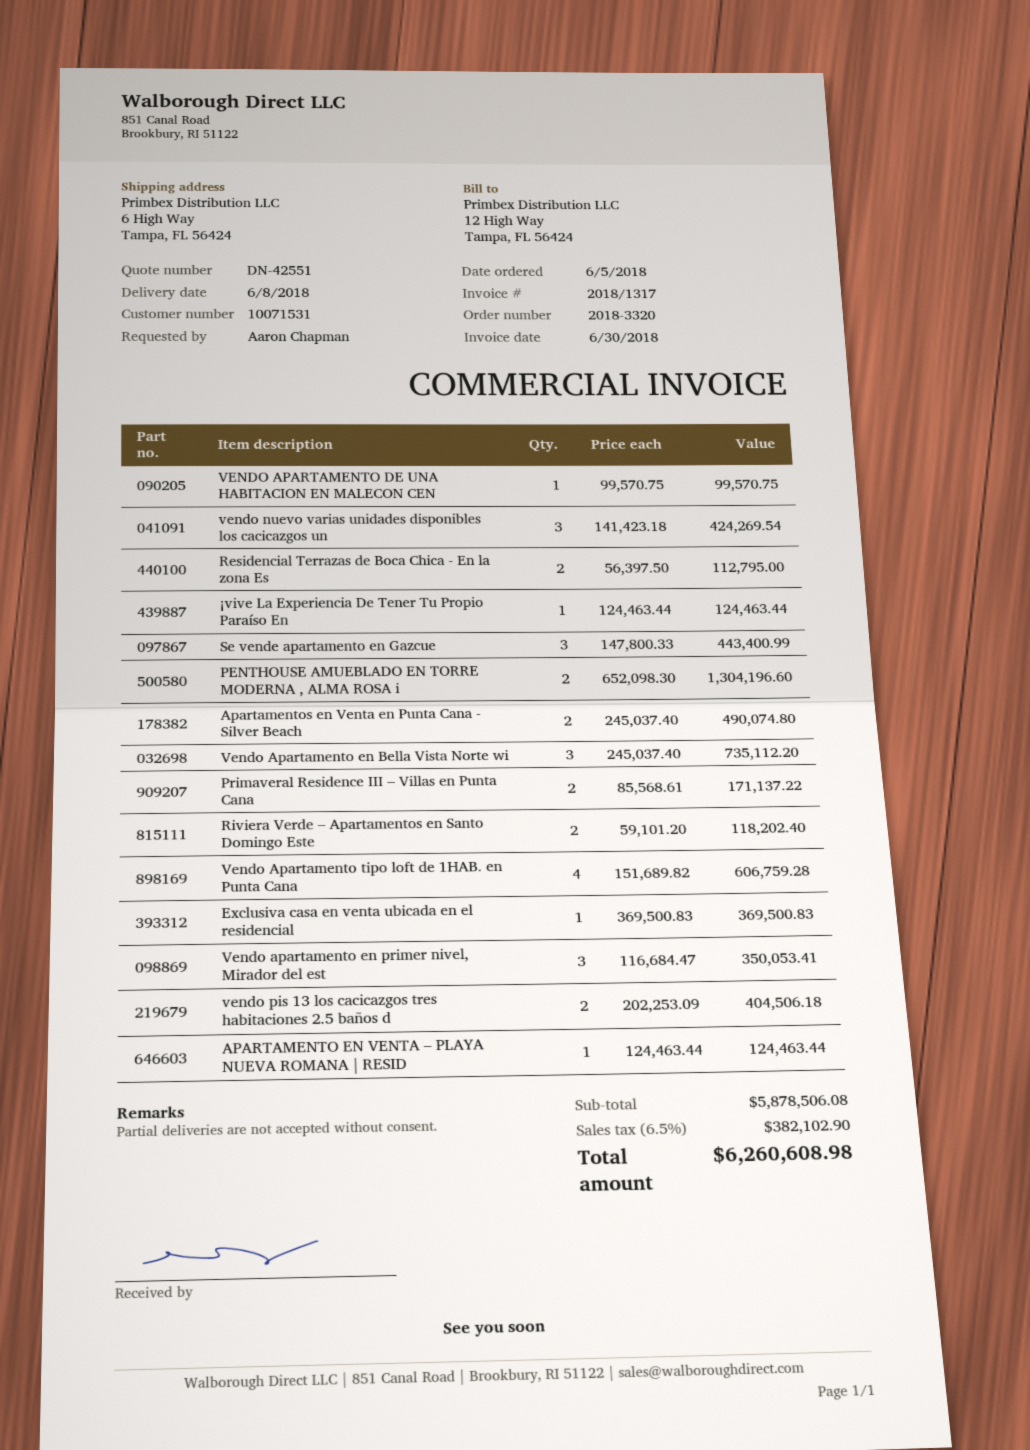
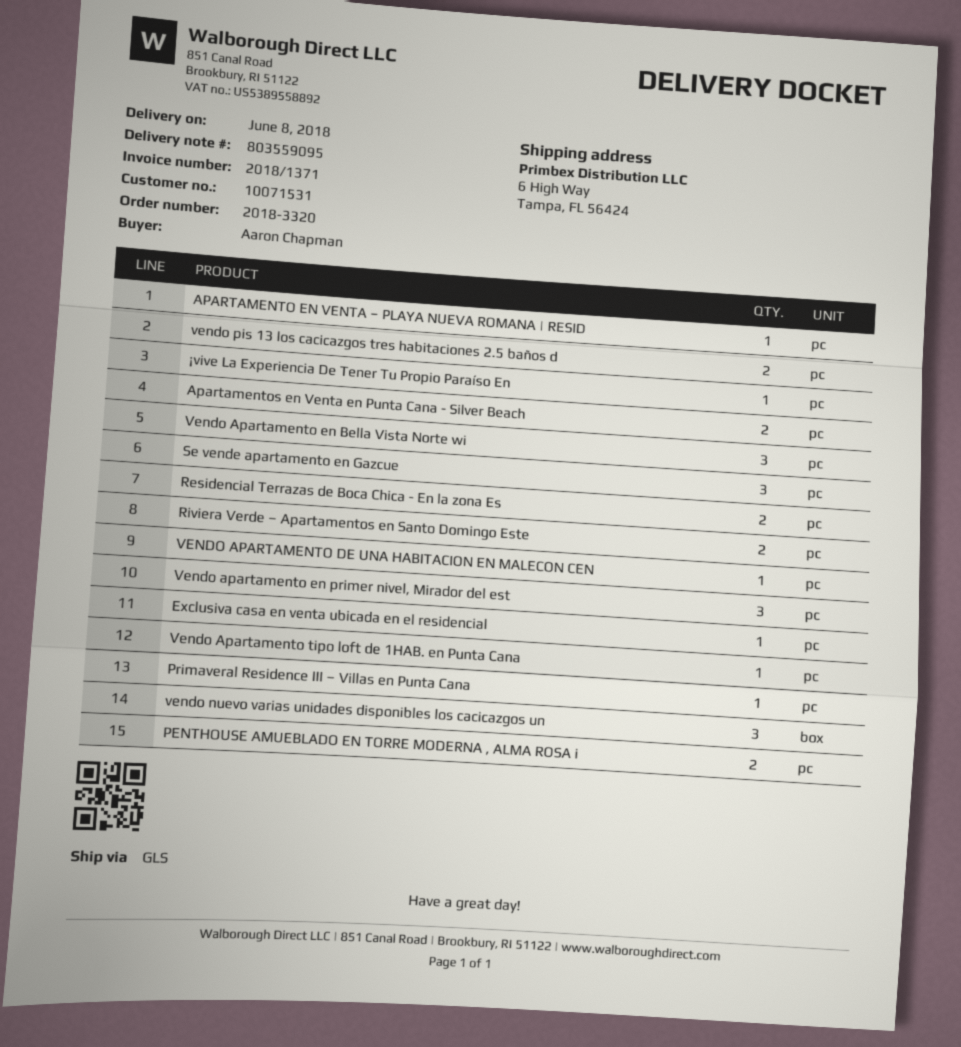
invoice number: 2018/1317 -> 2018/1371
Primaveral Residence III – Villas en Punta Cana: 2 -> 1
Vendo Apartamento tipo loft de 1HAB. en Punta Cana: 4 -> 1

